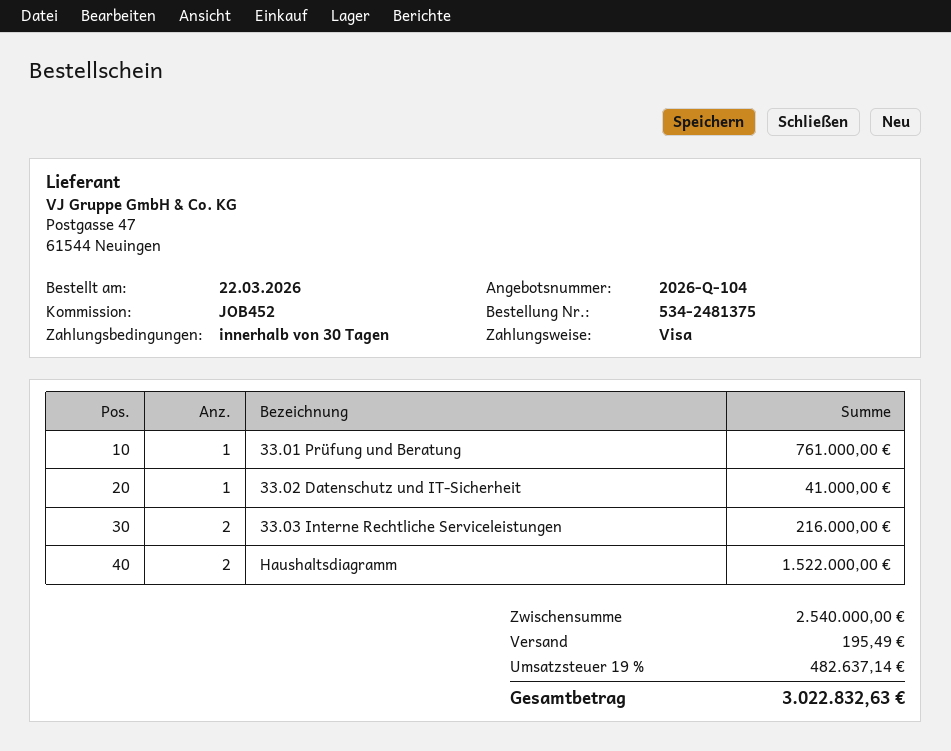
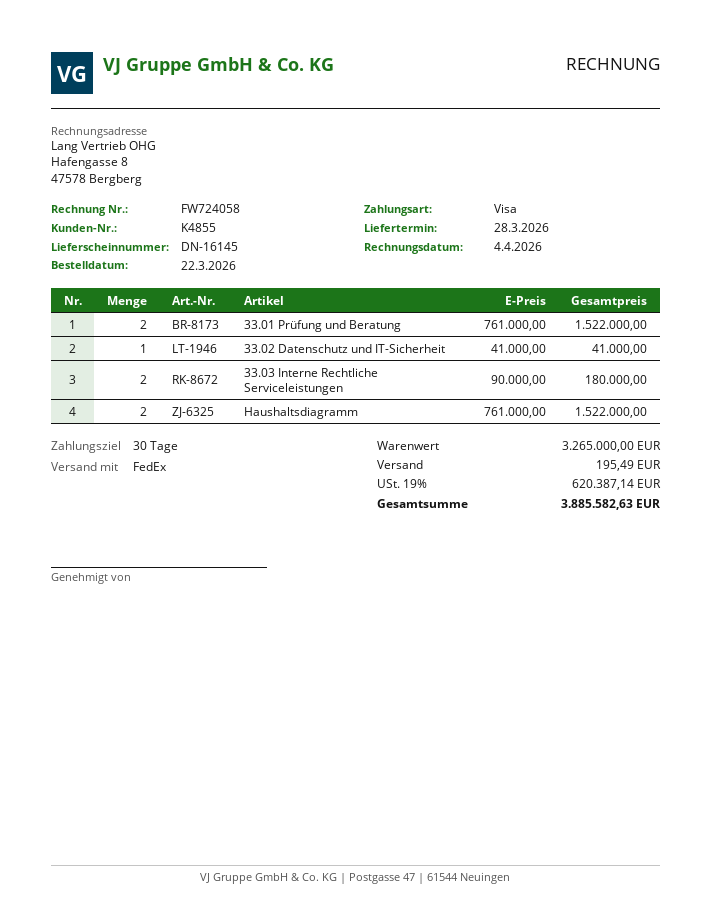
33.01 Prüfung und Beratung: 1 for 761000.00 -> 2 for 1522000.00
33.03 Interne Rechtliche Serviceleistungen: 2 for 216000.00 -> 2 for 180000.00
subtotal: 2540000.00 -> 3265000.00
tax: 19% = 482637.14 -> 19% = 620387.14
total: 3022832.63 -> 3885582.63

